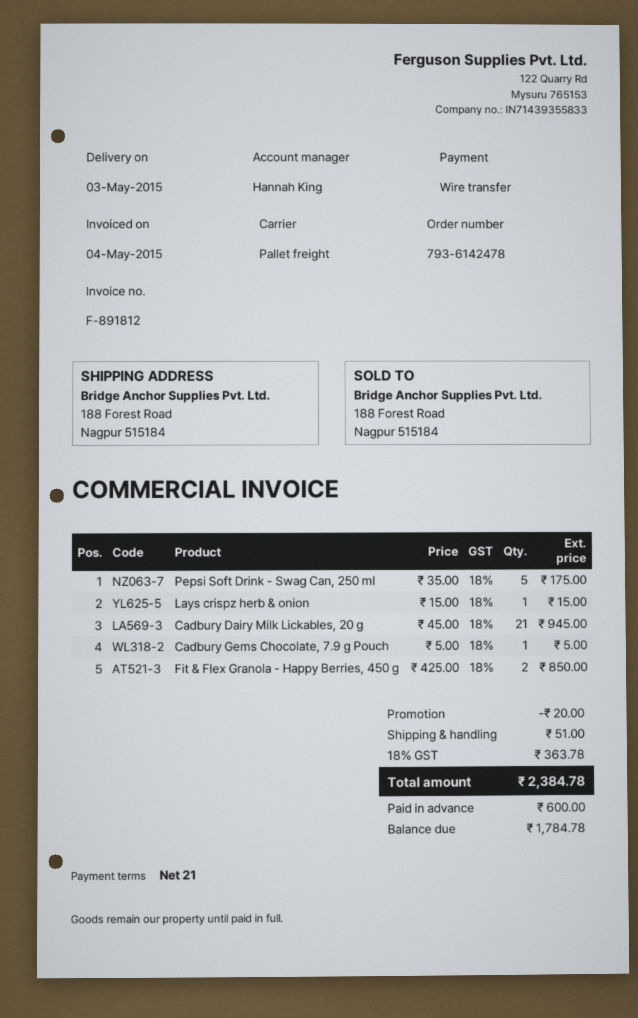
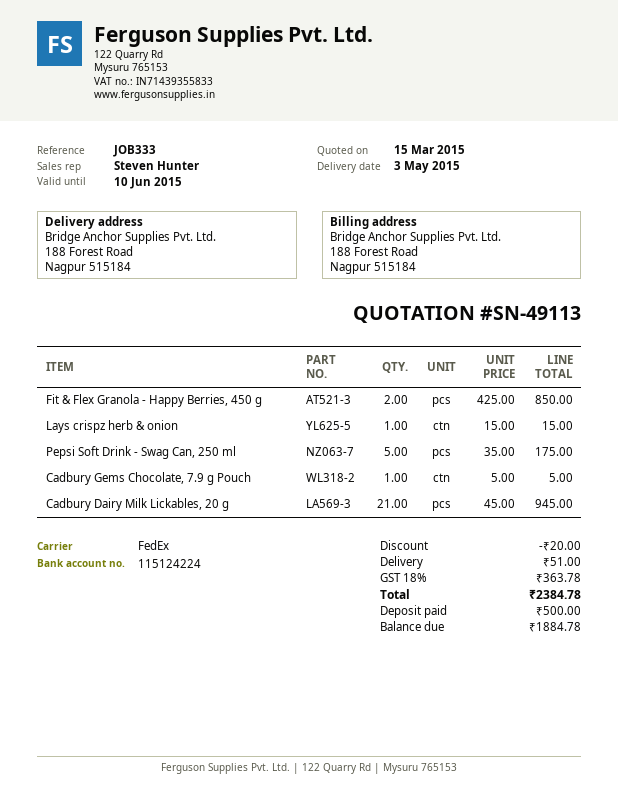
sales rep: Hannah King -> Steven Hunter
shipping method: pallet freight -> FedEx
deposit: 600.00 -> 500.00
balance: 1784.78 -> 1884.78

